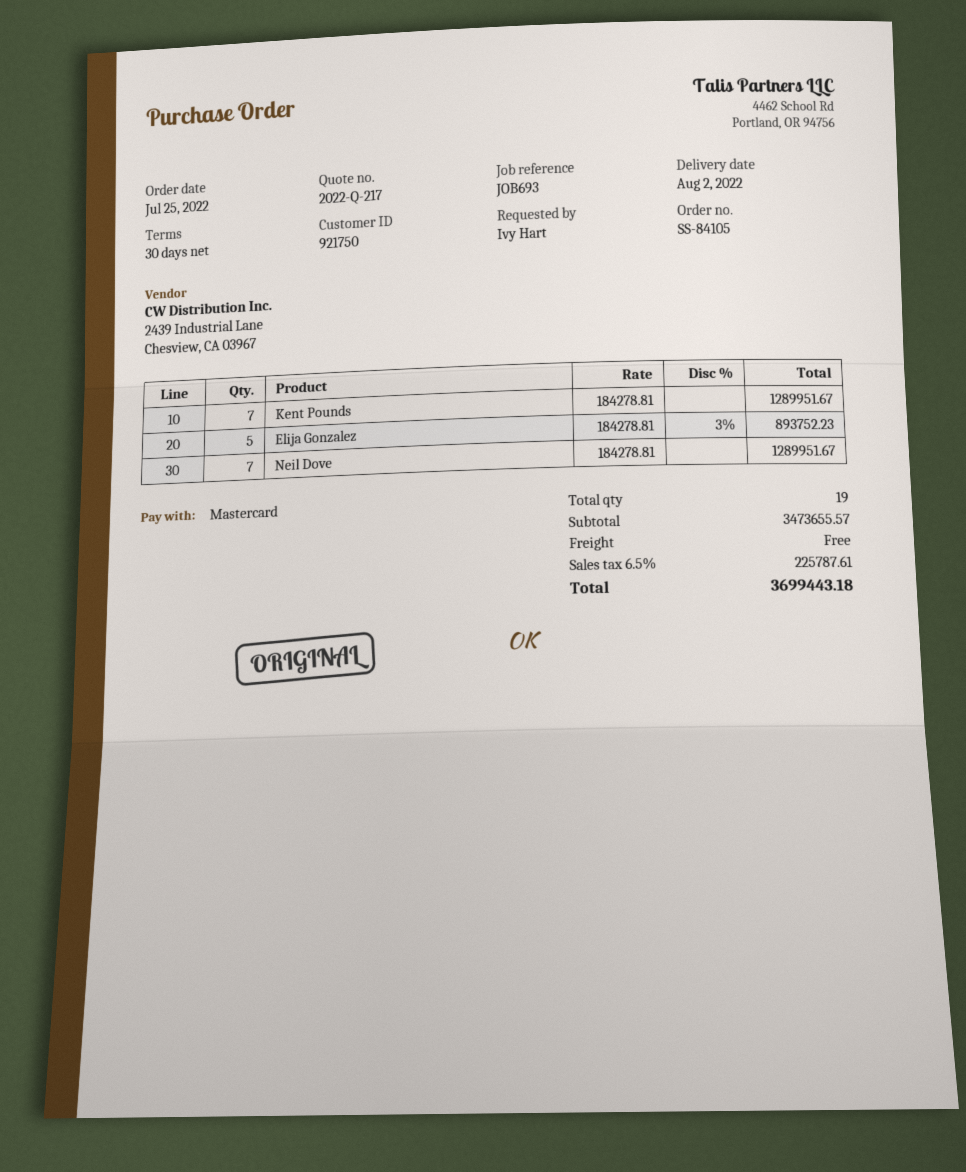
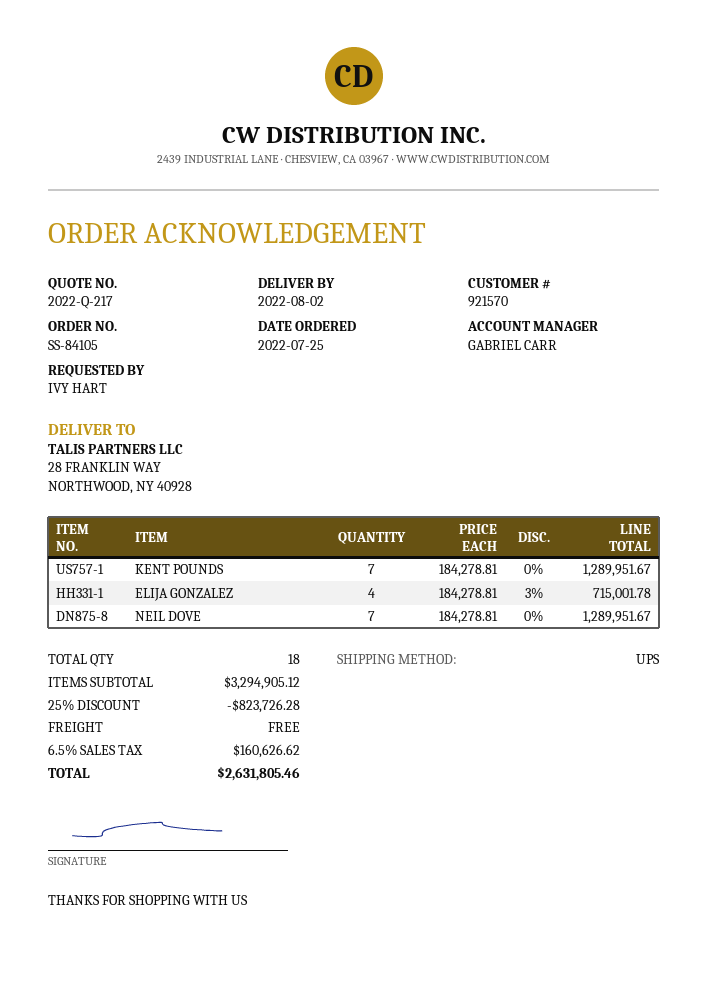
customer number: 921750 -> 921570
Elija Gonzalez: 5 x 184278.81 - 3% = 893752.23 -> 4 x 184278.81 - 3% = 715001.78
total quantity: 19 -> 18
subtotal: 3473655.57 -> 3294905.12
discount: none -> 25% = 823726.28
tax: 6.5% = 225787.61 -> 6.5% = 160626.62
total: 3699443.18 -> 2631805.46

